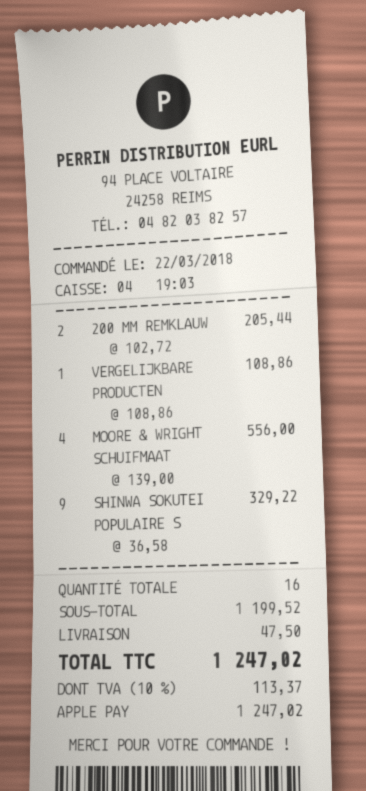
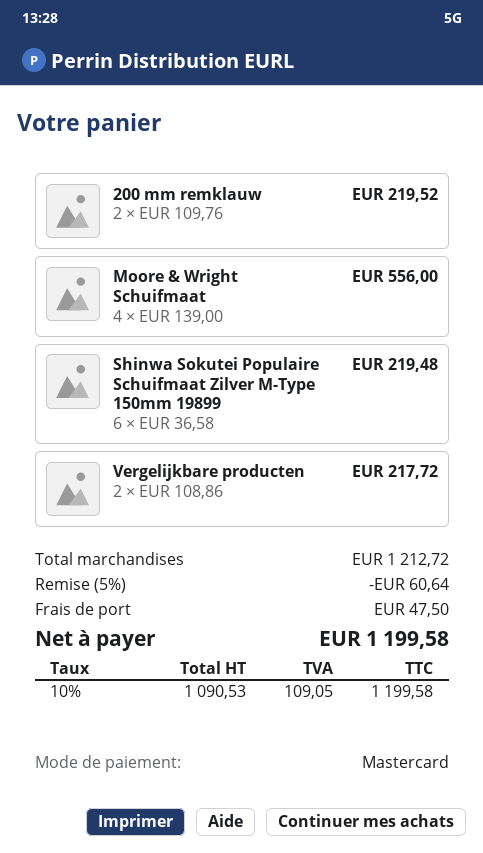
payment method: Apple Pay -> Mastercard
200 MM REMKLAUW: 2 x 102.72 = 205.44 -> 2 x 109.76 = 219.52
VERGELIJKBARE PRODUCTEN: 1 x 108.86 = 108.86 -> 2 x 108.86 = 217.72
SHINWA SOKUTEI POPULAIRE S: 9 x 36.58 = 329.22 -> 6 x 36.58 = 219.48
subtotal: 1199.52 -> 1212.72
discount: none -> 5% = 60.64
tax: 10% = 113.37 -> 10% = 109.05
total: 1247.02 -> 1199.58

